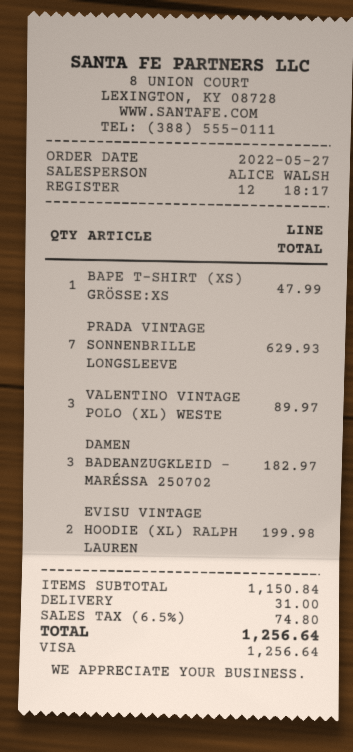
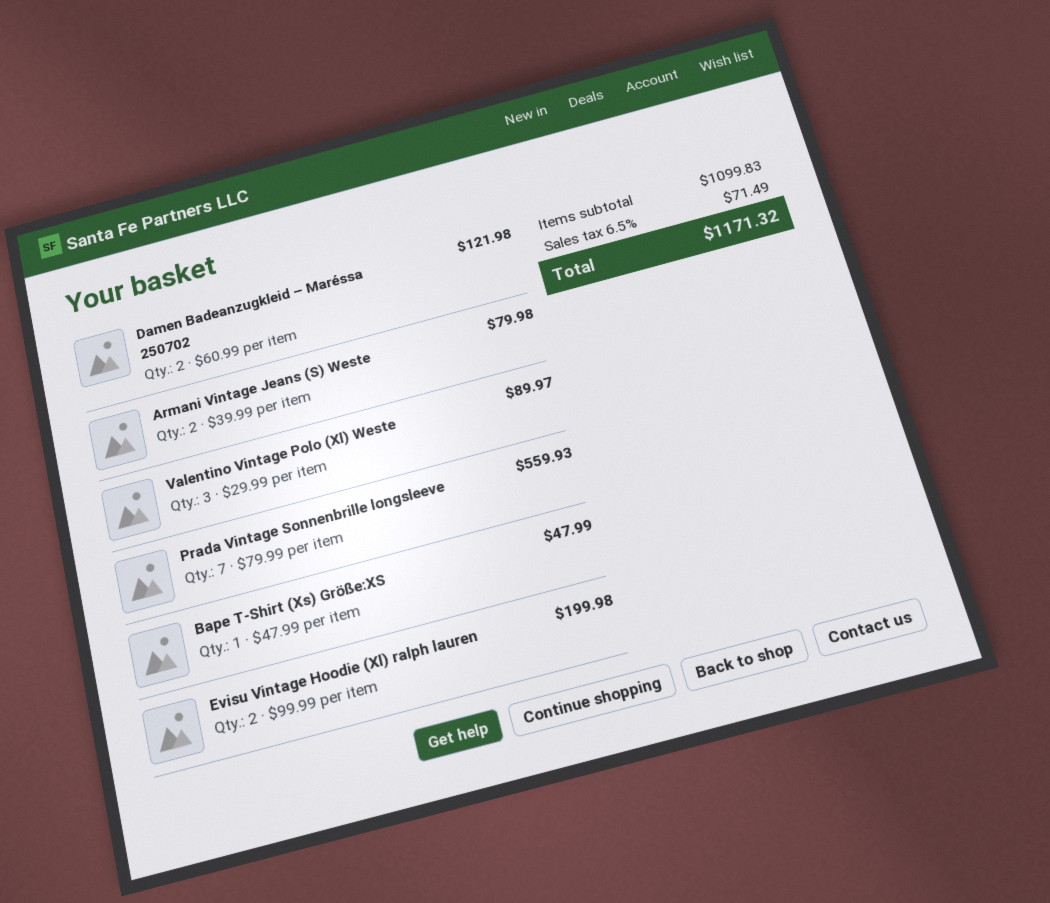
PRADA VINTAGE SONNENBRILLE LONGSLEEVE: 7 for 629.93 -> 7 for 559.93
DAMEN BADEANZUGKLEID – MARÉSSA 250702: 3 for 182.97 -> 2 for 121.98
Armani Vintage Jeans (S) Weste: none -> 2 for 79.98
subtotal: 1150.84 -> 1099.83
shipping: 31.00 -> none
tax: 6.5% = 74.80 -> 6.5% = 71.49
total: 1256.64 -> 1171.32

